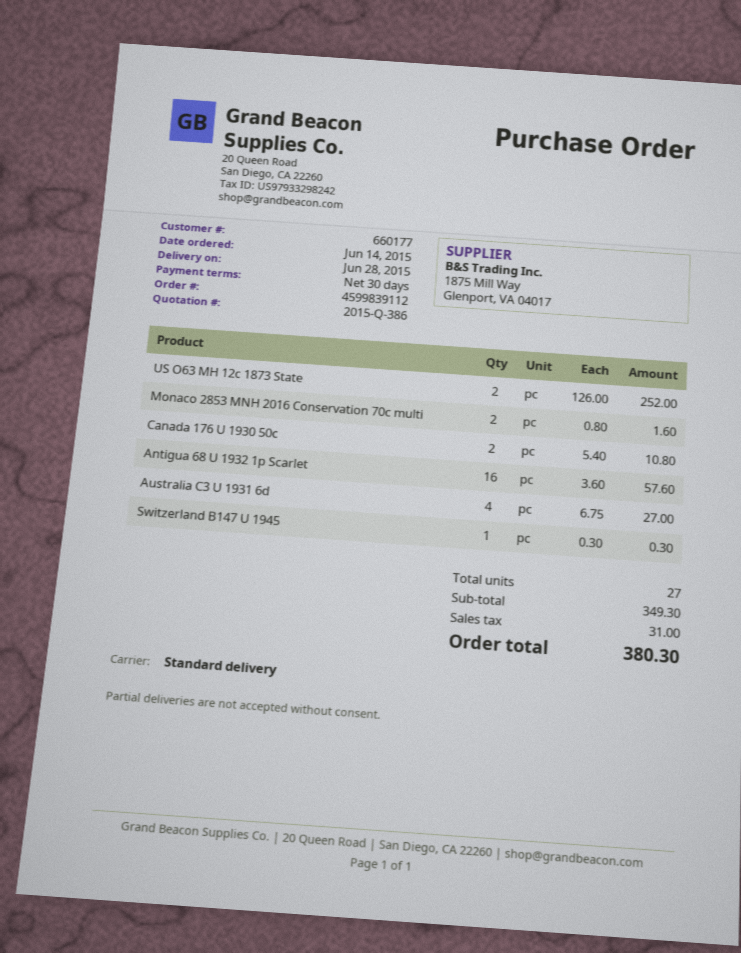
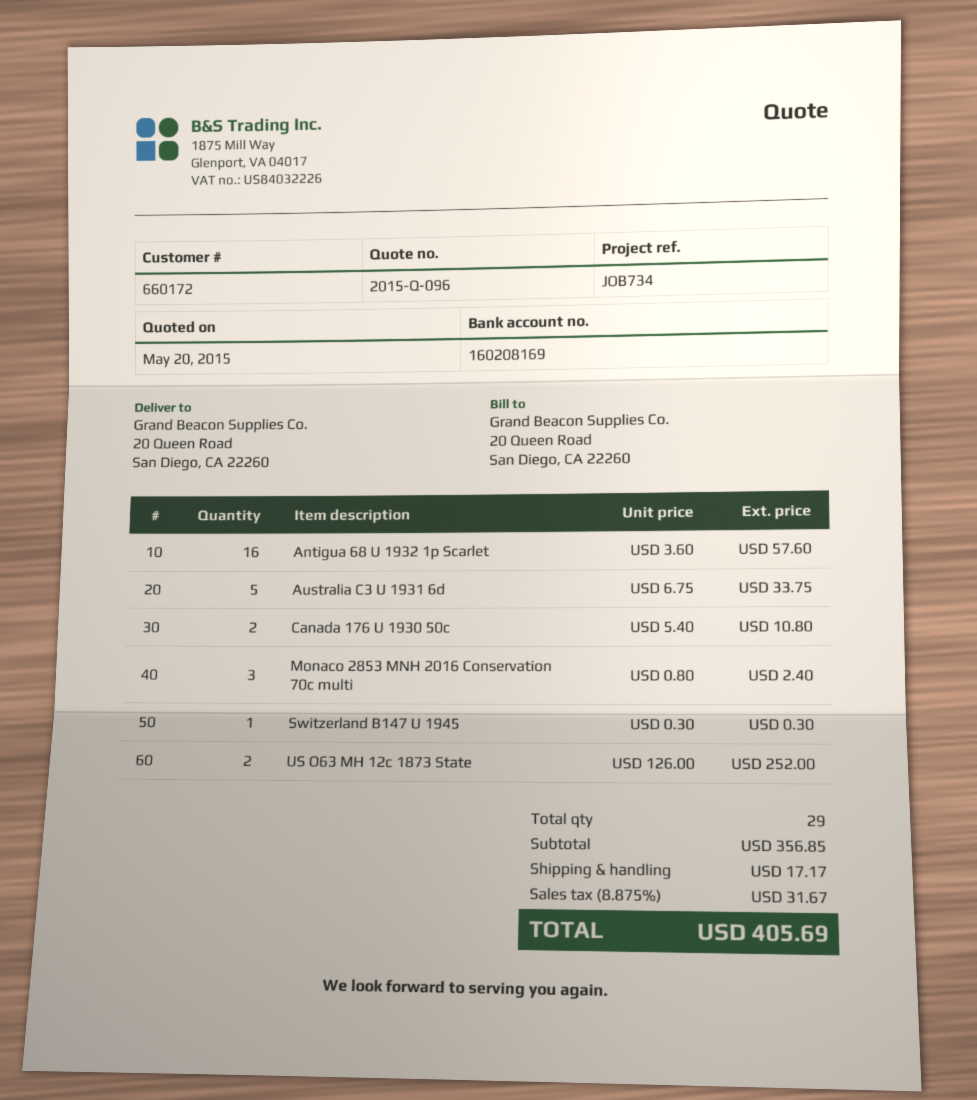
quote number: 2015-Q-386 -> 2015-Q-096
customer number: 660177 -> 660172
Monaco 2853 MNH 2016 Conservation 70c multi: 2 x 0.80 = 1.60 -> 3 x 0.80 = 2.40
Australia C3 U 1931 6d: 4 x 6.75 = 27.00 -> 5 x 6.75 = 33.75
total quantity: 27 -> 29
subtotal: 349.30 -> 356.85
shipping: none -> 17.17
tax: 31.00 -> 31.67
total: 380.30 -> 405.69

